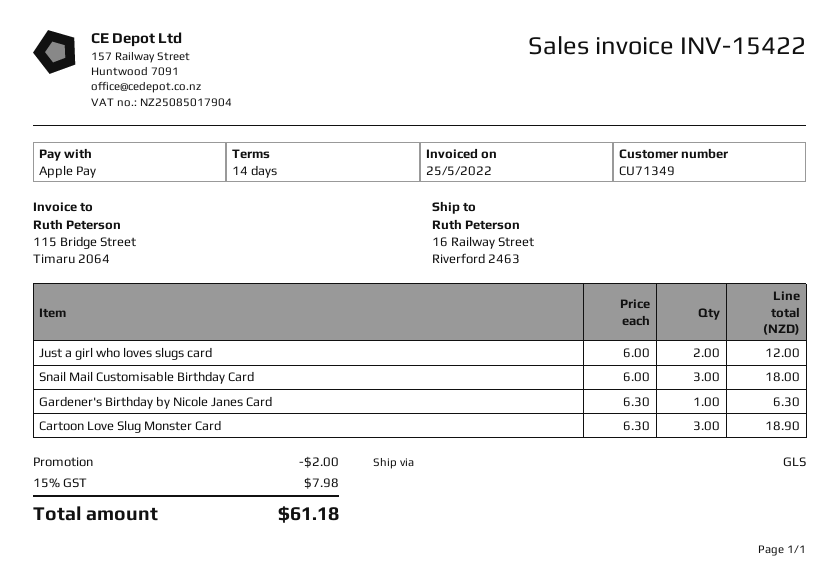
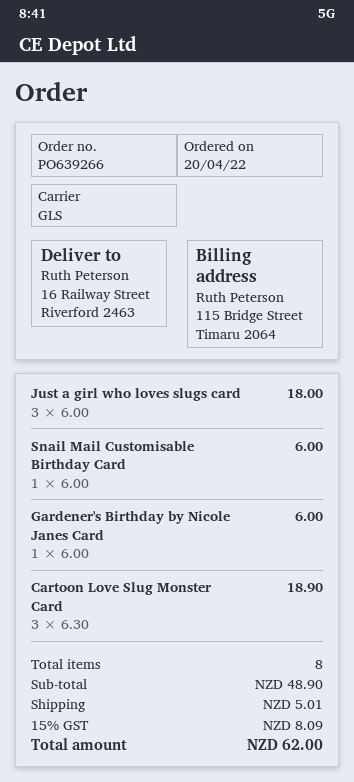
Just a girl who loves slugs card: 2 x 6.00 = 12.00 -> 3 x 6.00 = 18.00
Snail Mail Customisable Birthday Card: 3 x 6.00 = 18.00 -> 1 x 6.00 = 6.00
Gardener's Birthday by Nicole Janes Card: 1 x 6.30 = 6.30 -> 1 x 6.00 = 6.00
discount: 2.00 -> none
shipping: none -> 5.01
tax: 15% = 7.98 -> 15% = 8.09
total: 61.18 -> 62.00

